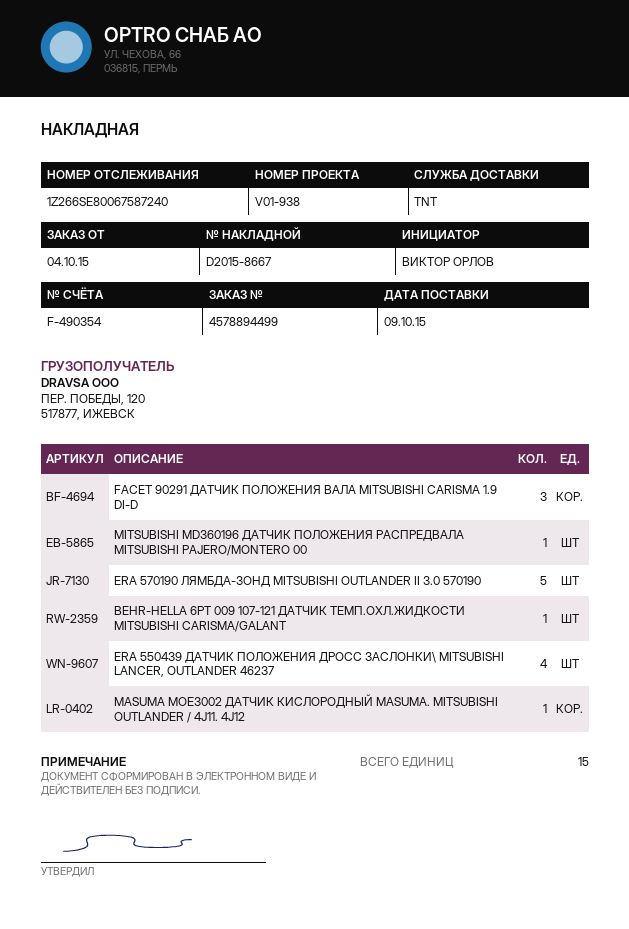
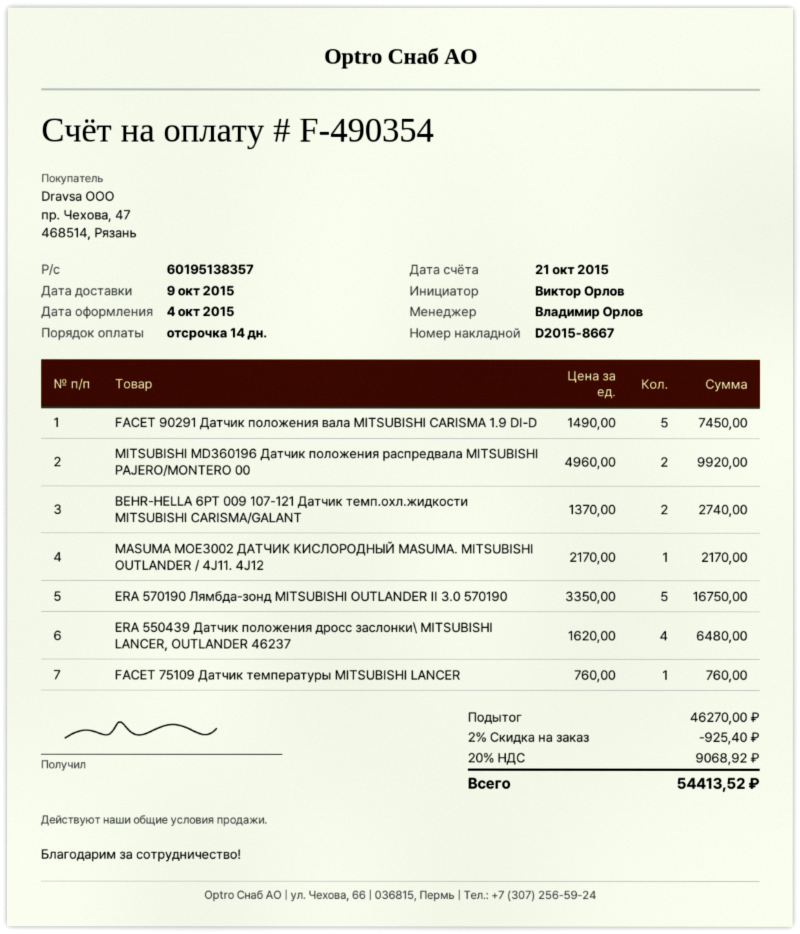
FACET 90291 ДАТЧИК ПОЛОЖЕНИЯ ВАЛА MITSUBISHI CARISMA 1.9 DI-D: 3 -> 5
MITSUBISHI MD360196 ДАТЧИК ПОЛОЖЕНИЯ РАСПРЕДВАЛА MITSUBISHI PAJERO/MONTERO 00: 1 -> 2
BEHR-HELLA 6PT 009 107-121 ДАТЧИК ТЕМП.ОХЛ.ЖИДКОСТИ MITSUBISHI CARISMA/GALANT: 1 -> 2
FACET 75109 Датчик температуры MITSUBISHI LANCER: none -> 1

